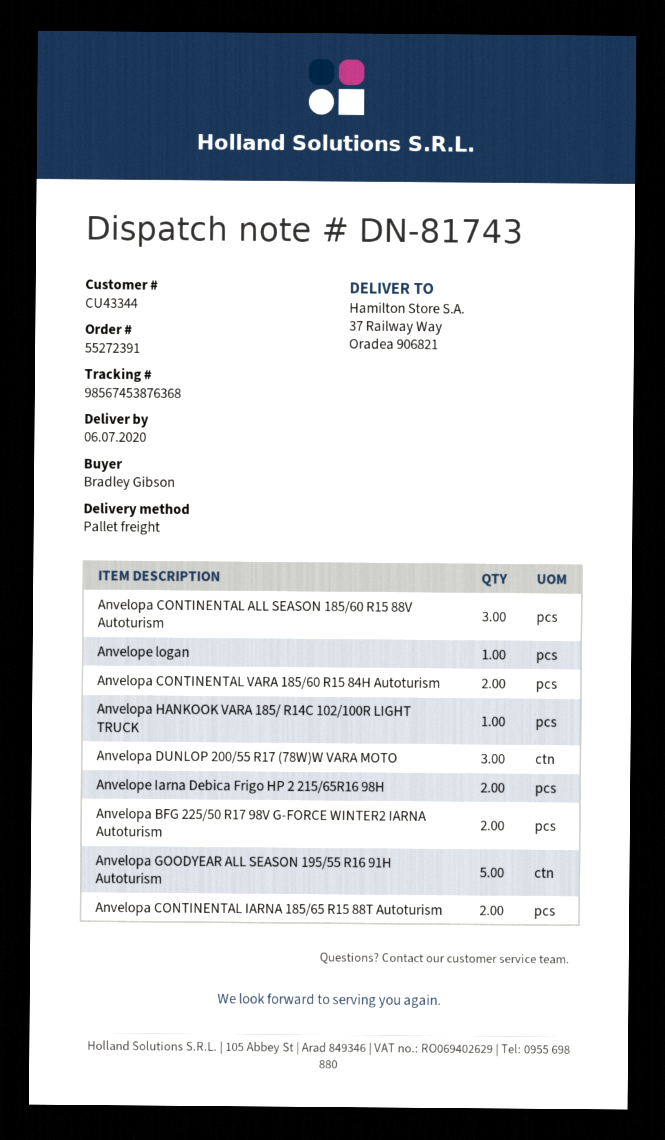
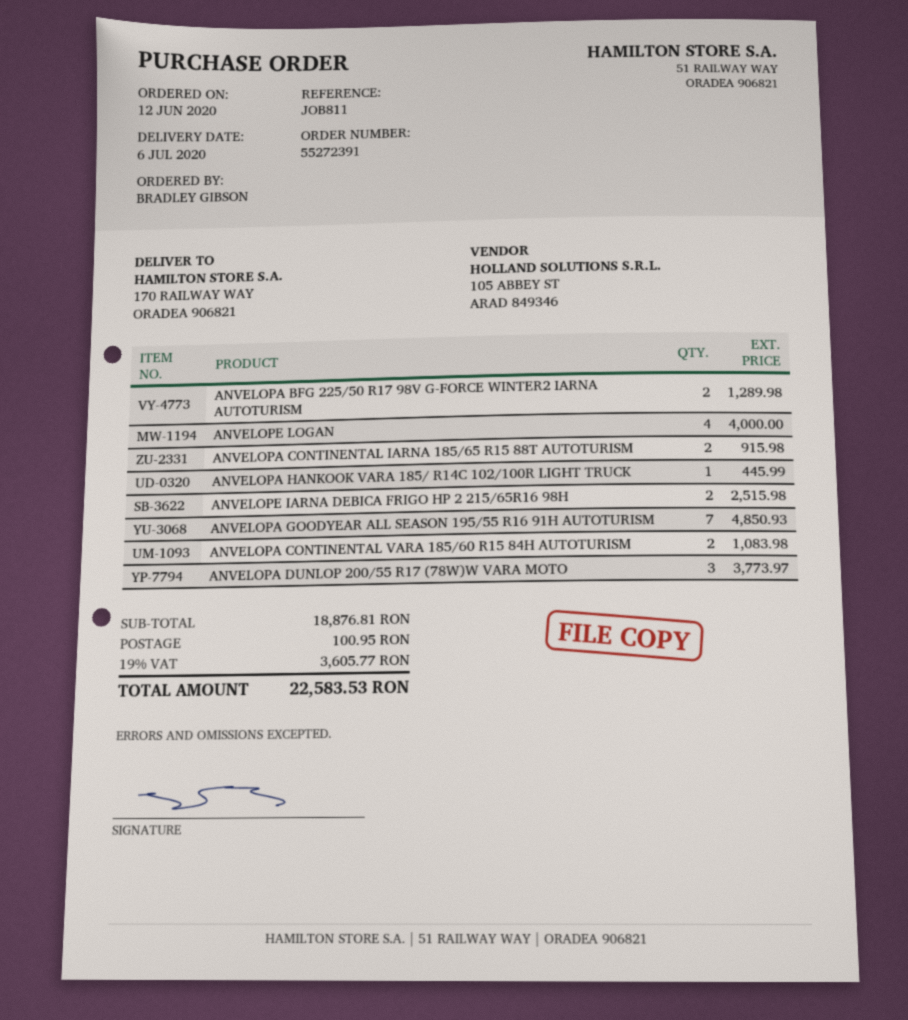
ship to: 37 Railway Way, Oradea 906821 -> 170 RAILWAY WAY, ORADEA 906821
Anvelopa CONTINENTAL ALL SEASON 185/60 R15 88V Autoturism: 3 -> none
Anvelope logan: 1 -> 4
Anvelopa GOODYEAR ALL SEASON 195/55 R16 91H Autoturism: 5 -> 7

